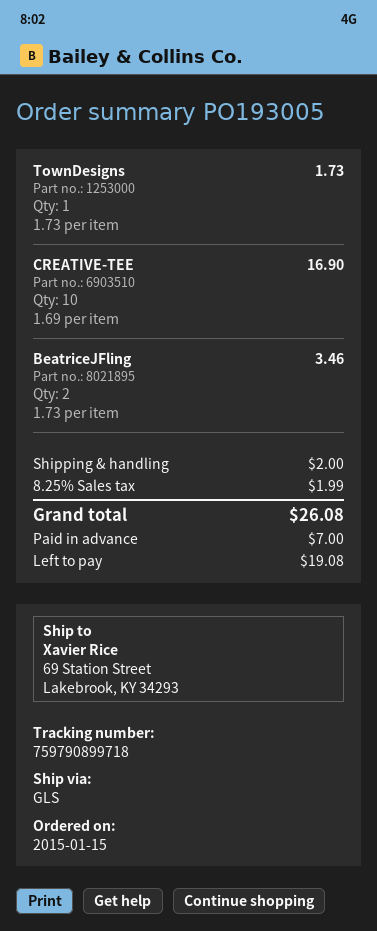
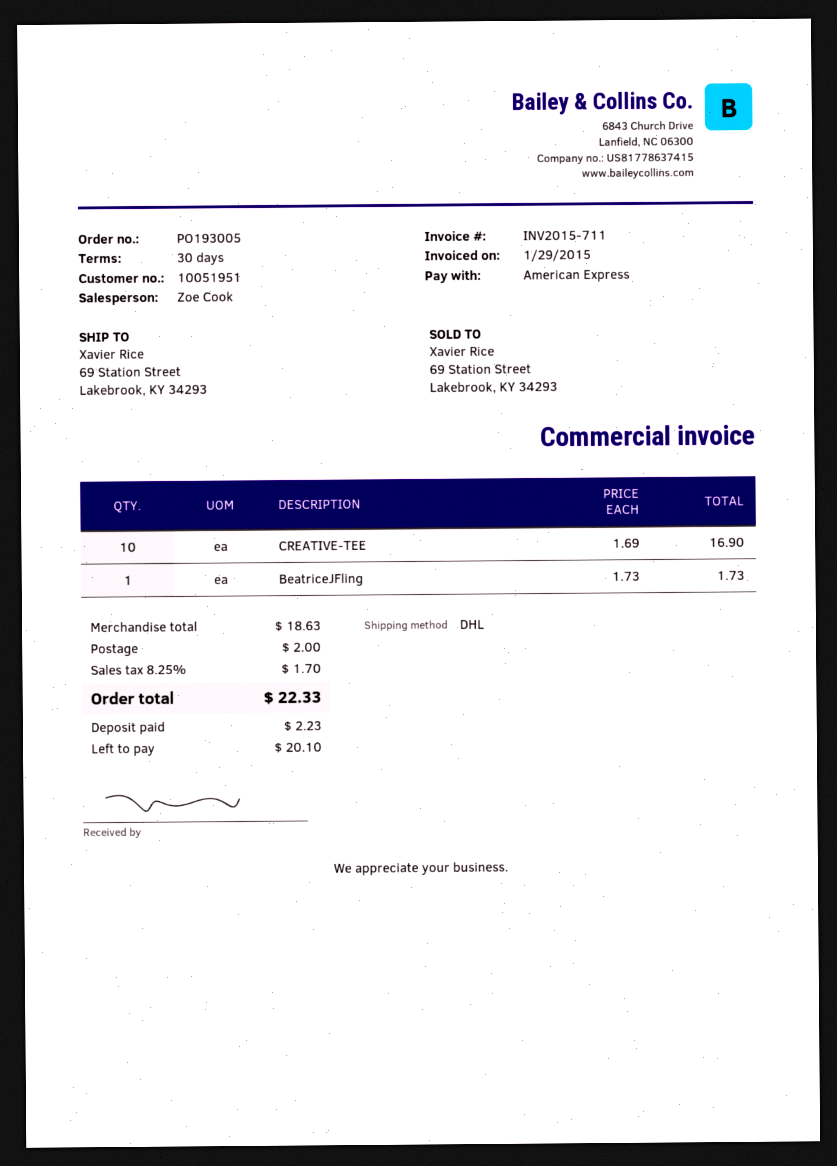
shipping method: GLS -> DHL
TownDesigns: 1 x 1.73 = 1.73 -> none
BeatriceJFling: 2 x 1.73 = 3.46 -> 1 x 1.73 = 1.73
tax: 8.25% = 1.99 -> 8.25% = 1.70
total: 26.08 -> 22.33
deposit: 7.00 -> 2.23
balance: 19.08 -> 20.10

